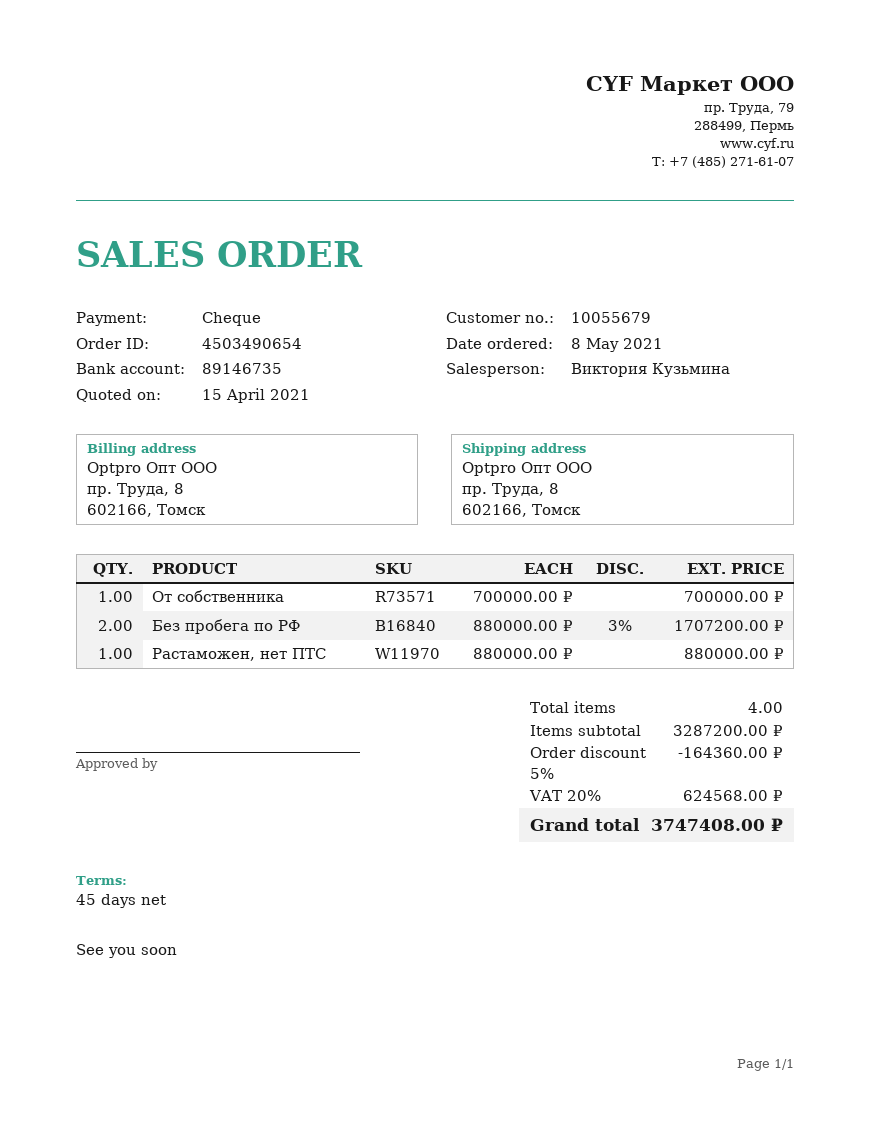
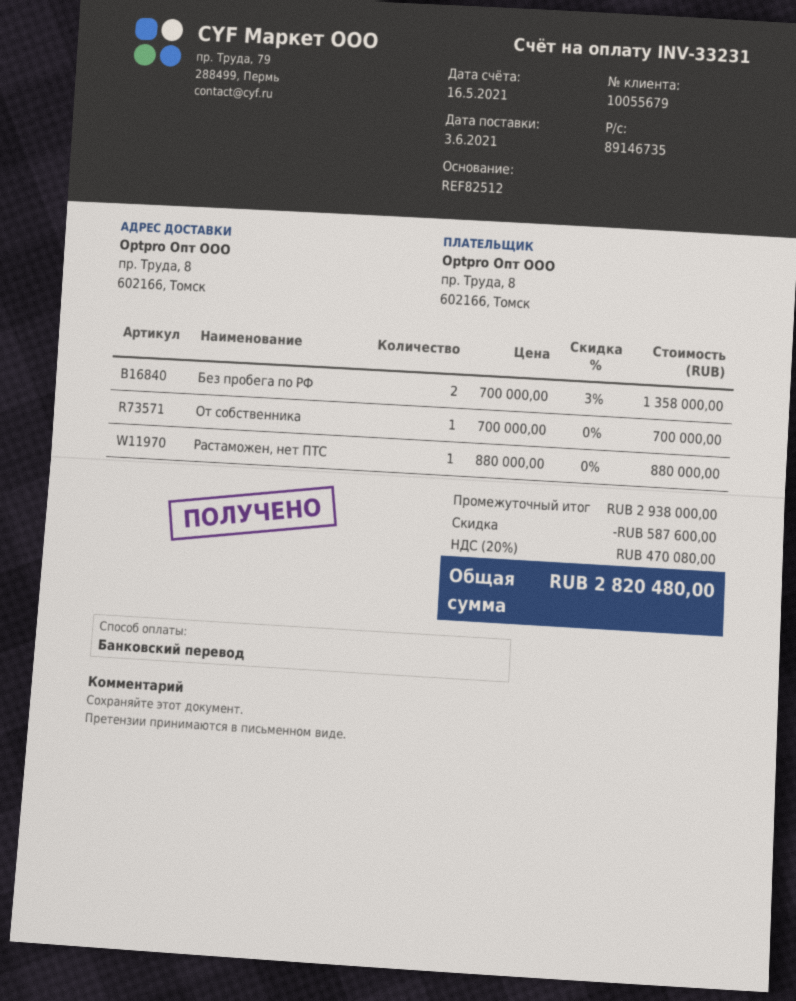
payment method: cheque -> bank transfer
Без пробега по РФ: 2 x 880000.00 - 3% = 1707200.00 -> 2 x 700000.00 - 3% = 1358000.00
subtotal: 3287200.00 -> 2938000.00
discount: 164360.00 -> 587600.00
tax: 20% = 624568.00 -> 20% = 470080.00
total: 3747408.00 -> 2820480.00

